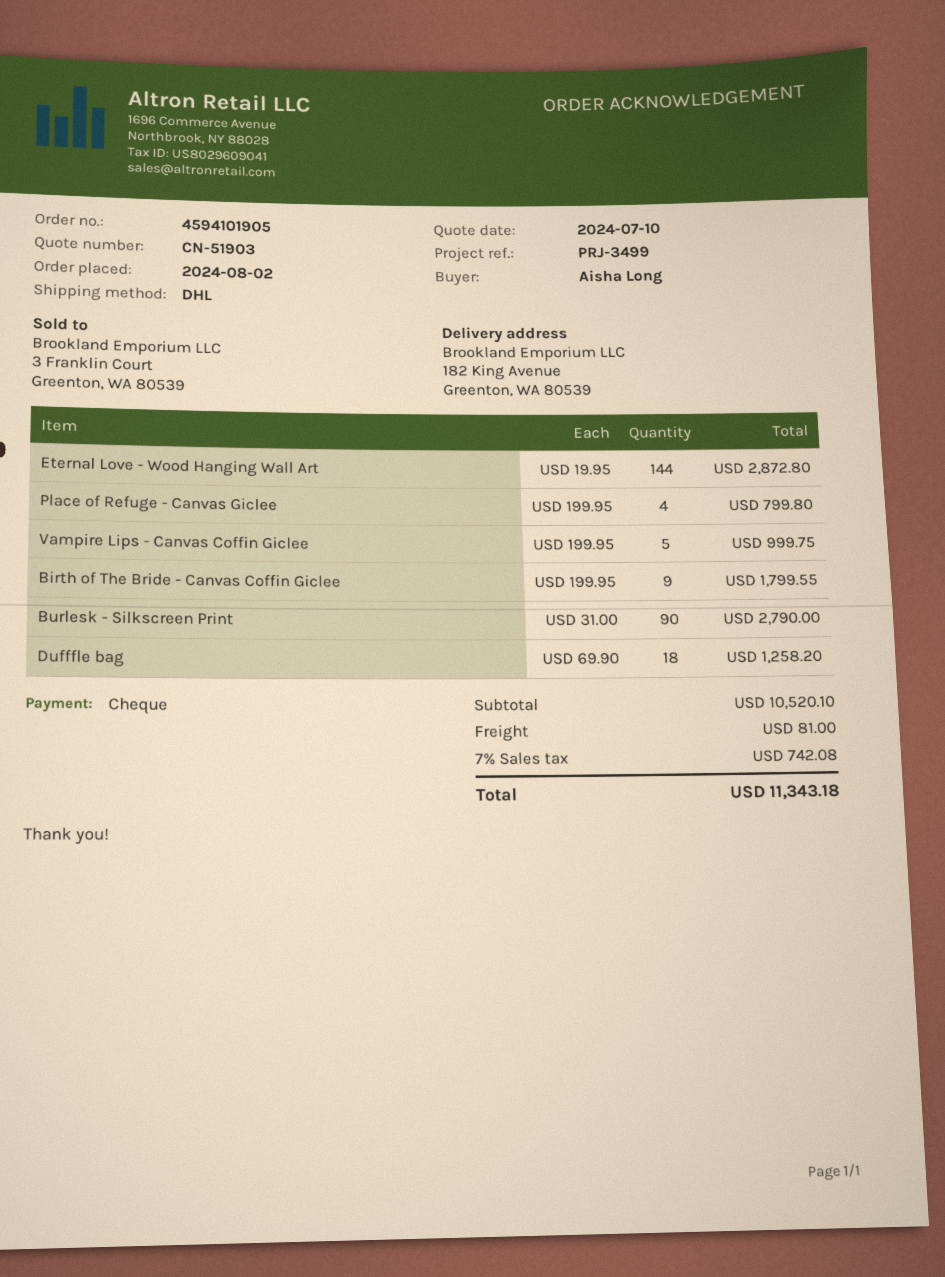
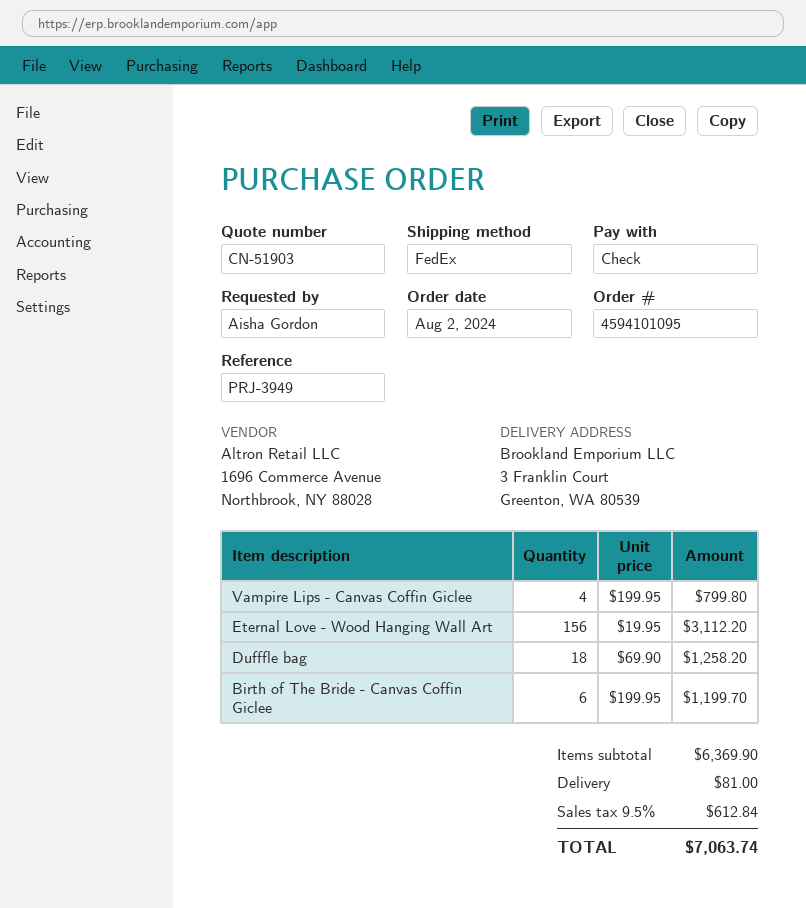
order number: 4594101905 -> 4594101095
reference: PRJ-3499 -> PRJ-3949
ordered by: Aisha Long -> Aisha Gordon
shipping method: DHL -> FedEx
ship to: 182 King Avenue, Greenton, WA 80539 -> 3 Franklin Court, Greenton, WA 80539
Eternal Love - Wood Hanging Wall Art: 144 x 19.95 = 2872.80 -> 156 x 19.95 = 3112.20
Place of Refuge - Canvas Giclee: 4 x 199.95 = 799.80 -> none
Vampire Lips - Canvas Coffin Giclee: 5 x 199.95 = 999.75 -> 4 x 199.95 = 799.80
Birth of The Bride - Canvas Coffin Giclee: 9 x 199.95 = 1799.55 -> 6 x 199.95 = 1199.70
Burlesk - Silkscreen Print: 90 x 31.00 = 2790.00 -> none
subtotal: 10520.10 -> 6369.90
tax: 7% = 742.08 -> 9.5% = 612.84
total: 11343.18 -> 7063.74

